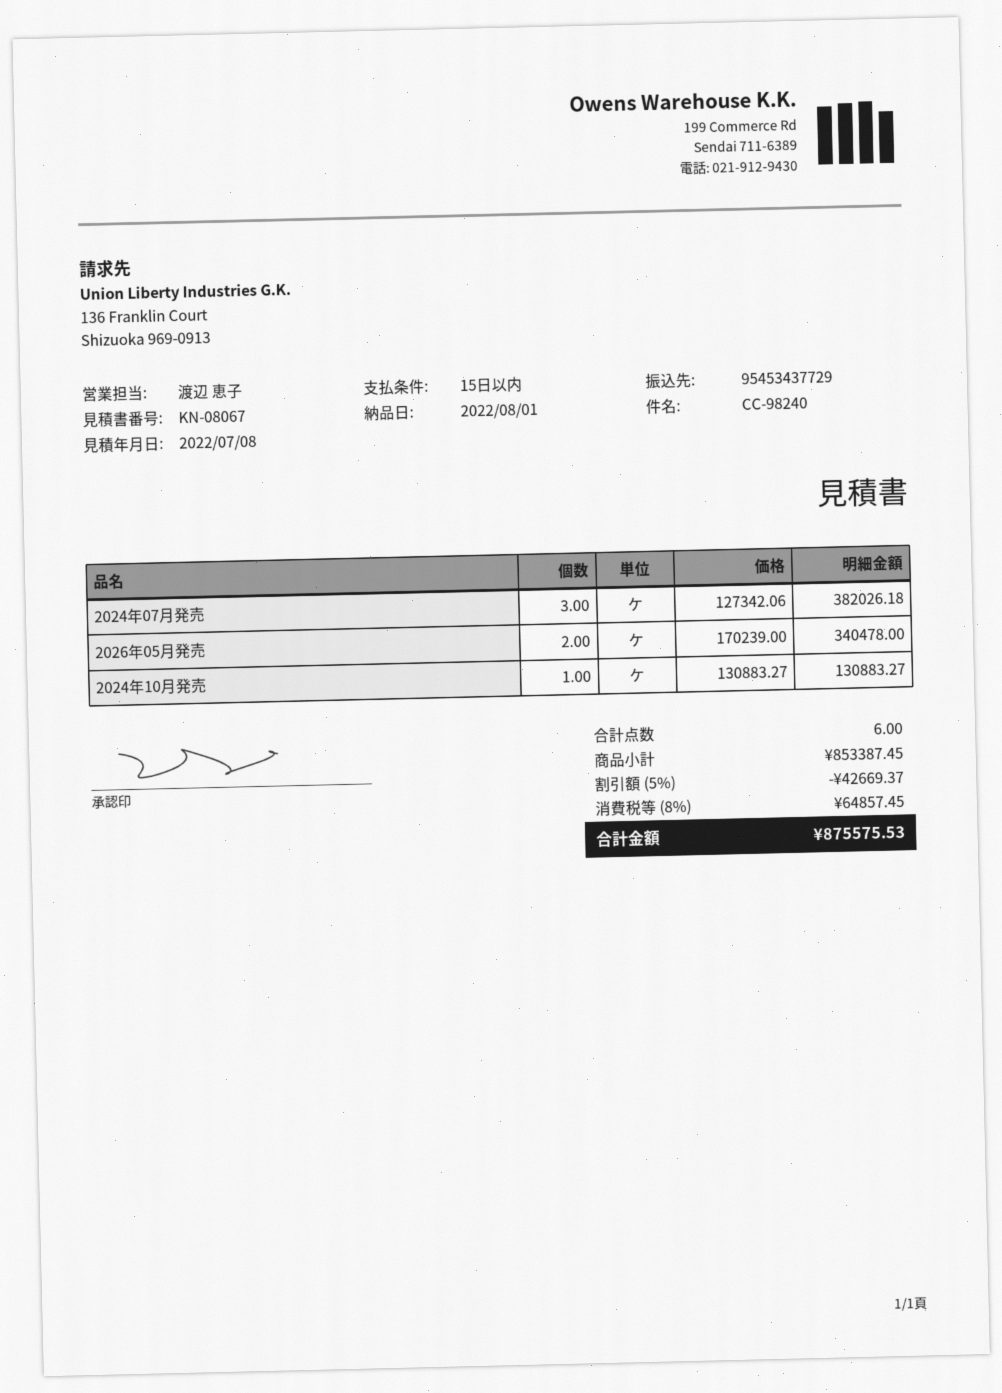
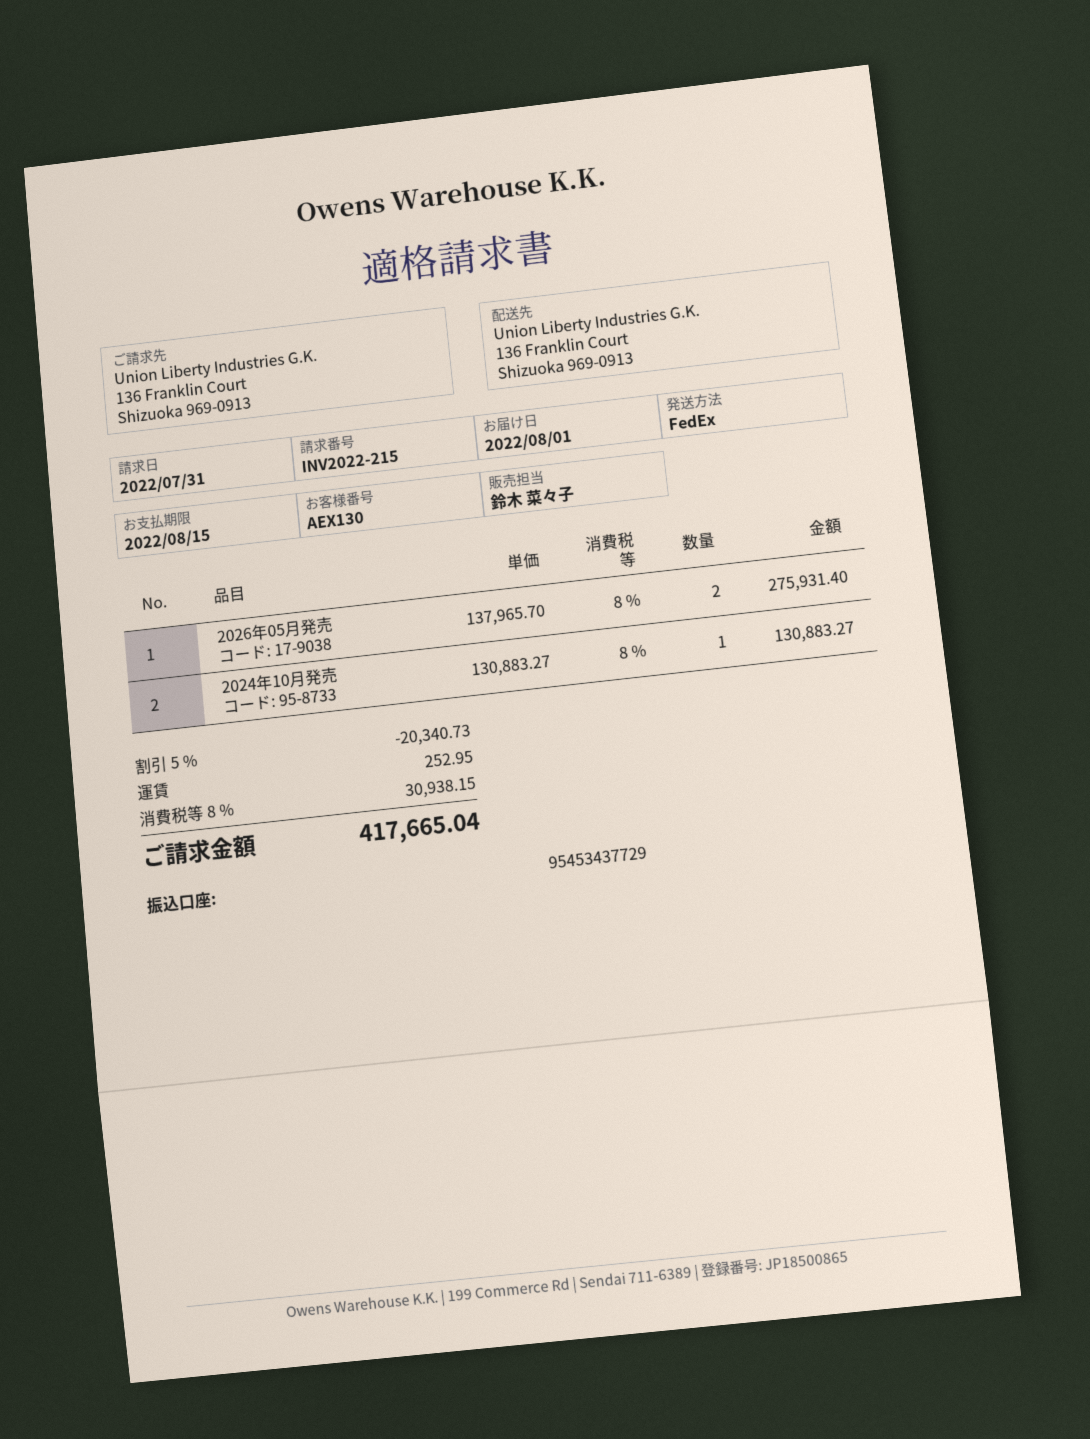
sales rep: 渡辺 恵子 -> 鈴木 菜々子
2024年07月発売: 3 x 127342.06 = 382026.18 -> none
2026年05月発売: 2 x 170239.00 = 340478.00 -> 2 x 137965.70 = 275931.40
discount: 5% = 42669.37 -> 5% = 20340.73
shipping: none -> 252.95
tax: 8% = 64857.45 -> 8% = 30938.15
total: 875575.53 -> 417665.04

